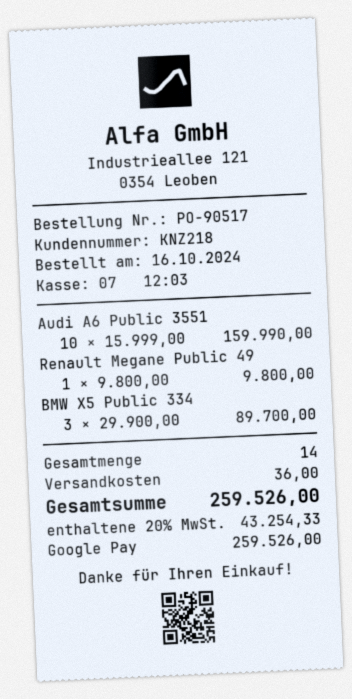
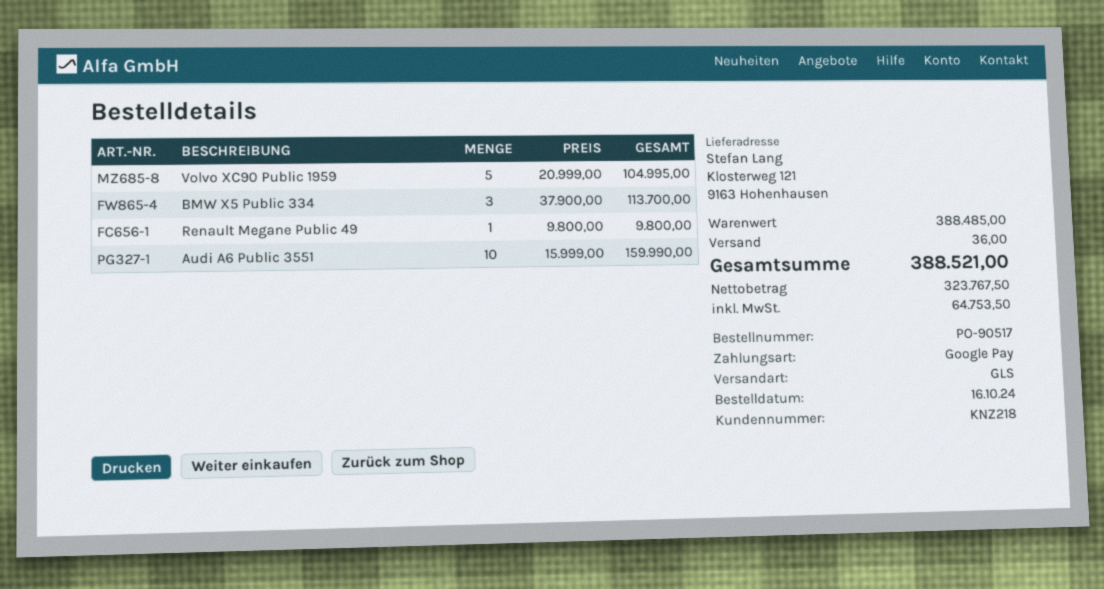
BMW X5 Public 334: 3 x 29900.00 = 89700.00 -> 3 x 37900.00 = 113700.00
Volvo XC90 Public 1959: none -> 5 x 20999.00 = 104995.00
tax: 43254.33 -> 64753.50
total: 259526.00 -> 388521.00

